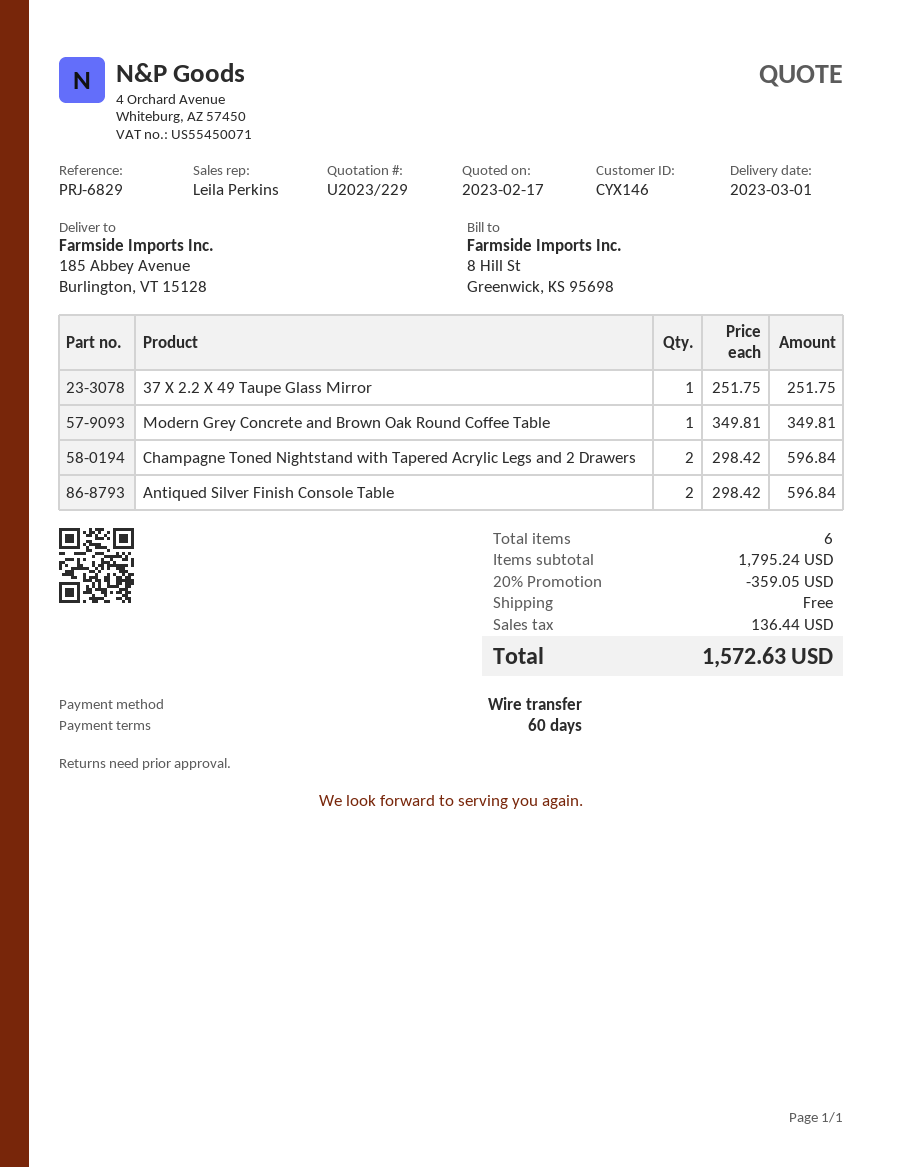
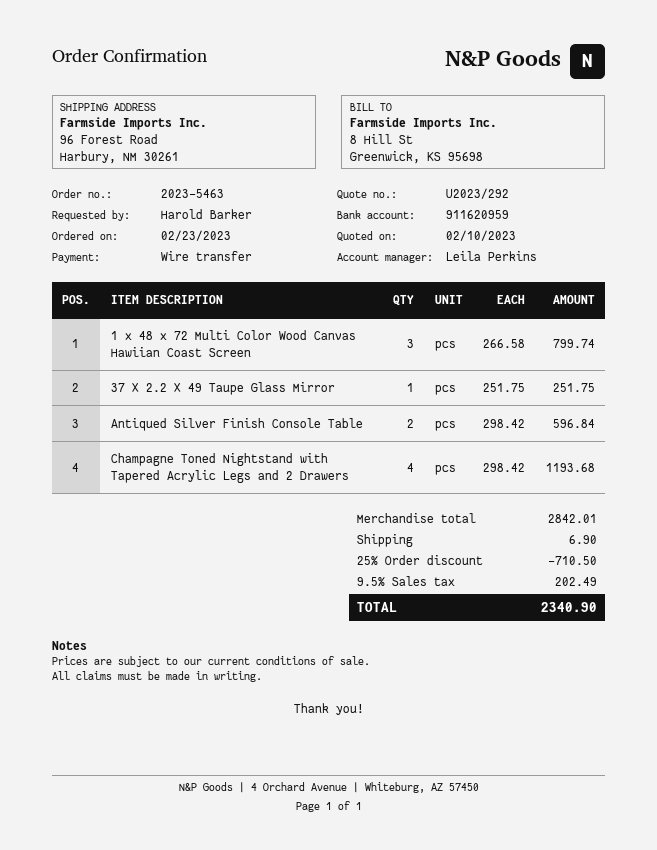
quote number: U2023/229 -> U2023/292
quote date: 2023-02-17 -> 2023-02-10
ship to: 185 Abbey Avenue, Burlington, VT 15128 -> 96 Forest Road, Harbury, NM 30261
Modern Grey Concrete and Brown Oak Round Coffee Table: 1 x 349.81 = 349.81 -> none
Champagne Toned Nightstand with Tapered Acrylic Legs and 2 Drawers: 2 x 298.42 = 596.84 -> 4 x 298.42 = 1193.68
1 x 48 x 72 Multi Color Wood Canvas Hawiian Coast Screen: none -> 3 x 266.58 = 799.74
subtotal: 1795.24 -> 2842.01
discount: 20% = 359.05 -> 25% = 710.50
shipping: 0.00 -> 6.90
tax: 136.44 -> 202.49
total: 1572.63 -> 2340.90

